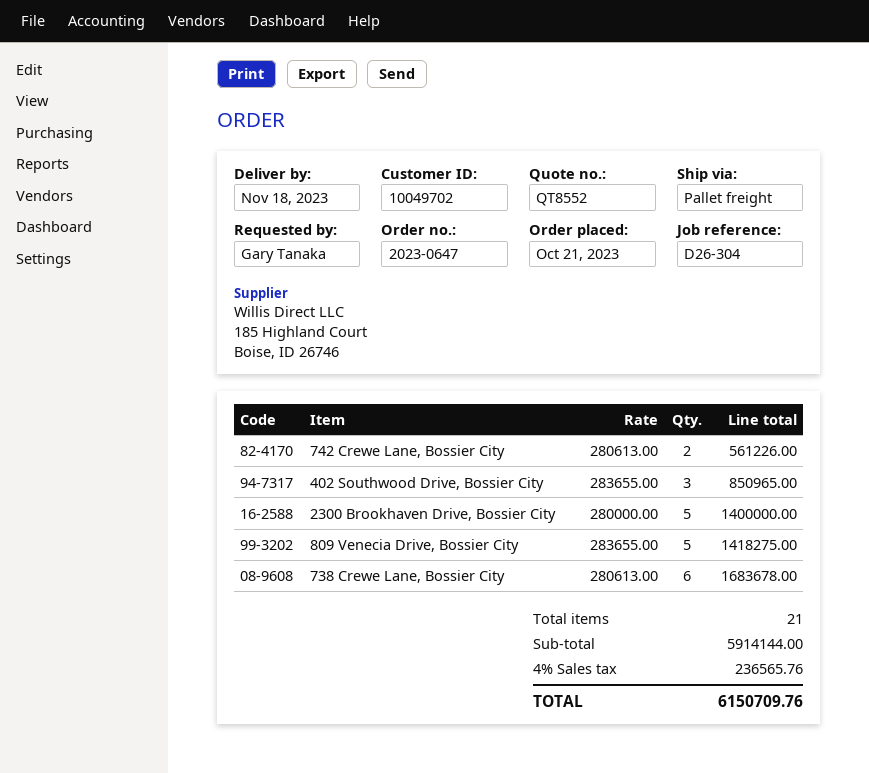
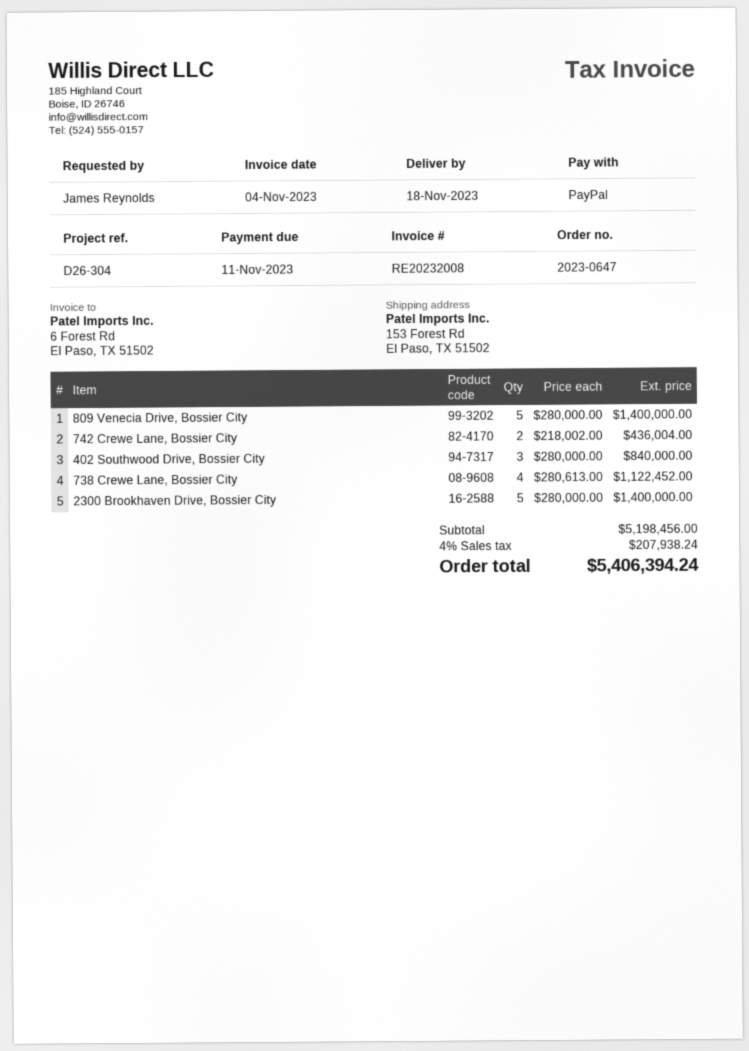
ordered by: Gary Tanaka -> James Reynolds
742 Crewe Lane, Bossier City: 2 x 280613.00 = 561226.00 -> 2 x 218002.00 = 436004.00
402 Southwood Drive, Bossier City: 3 x 283655.00 = 850965.00 -> 3 x 280000.00 = 840000.00
809 Venecia Drive, Bossier City: 5 x 283655.00 = 1418275.00 -> 5 x 280000.00 = 1400000.00
738 Crewe Lane, Bossier City: 6 x 280613.00 = 1683678.00 -> 4 x 280613.00 = 1122452.00
subtotal: 5914144.00 -> 5198456.00
tax: 4% = 236565.76 -> 4% = 207938.24
total: 6150709.76 -> 5406394.24

